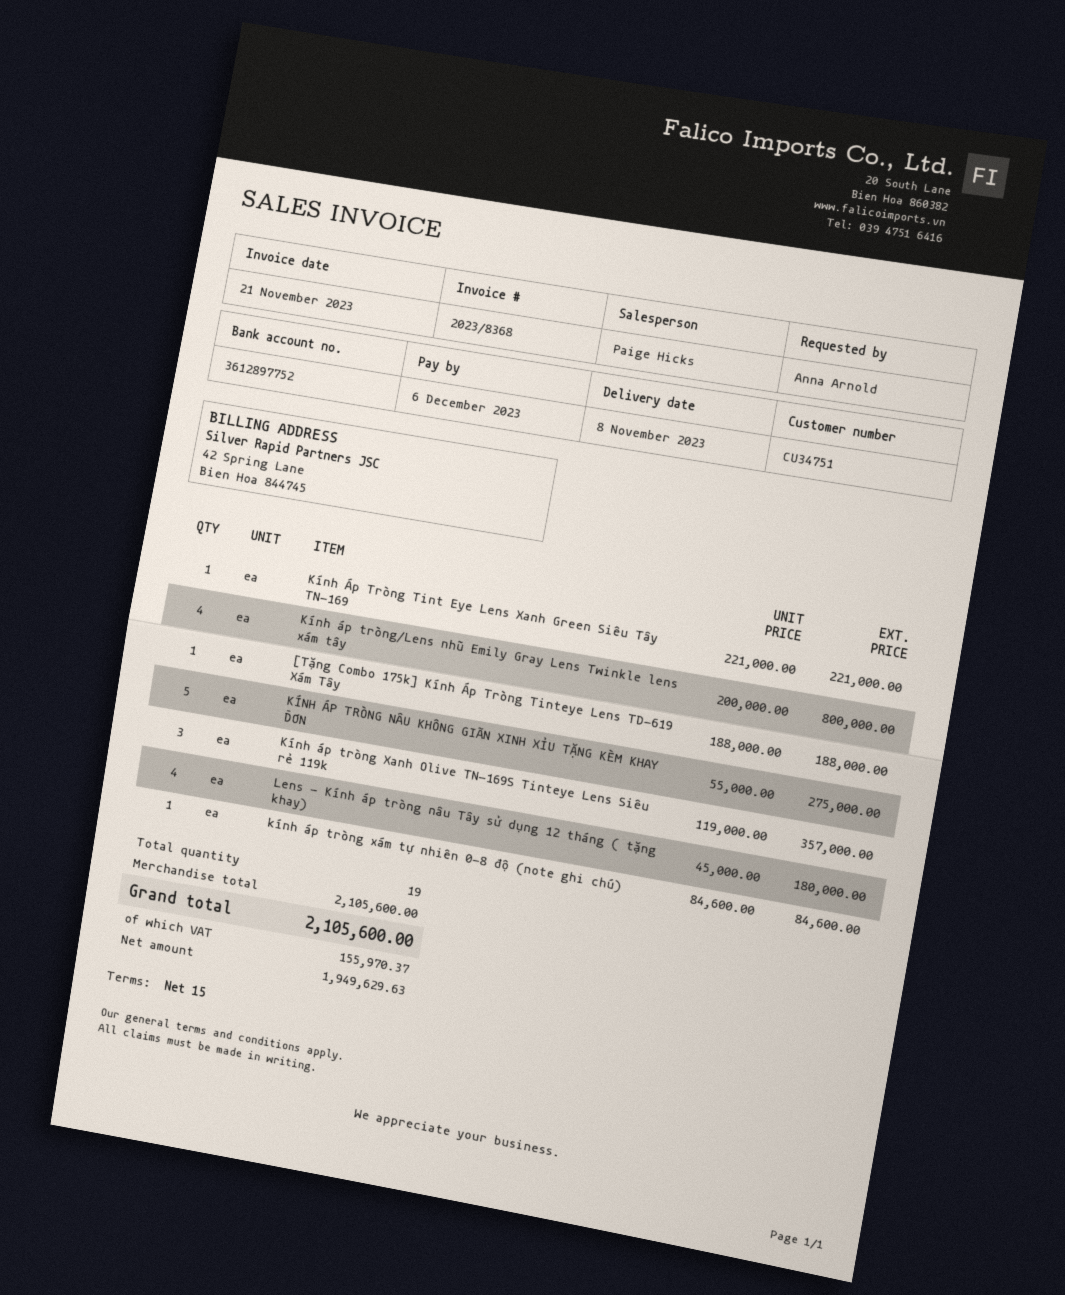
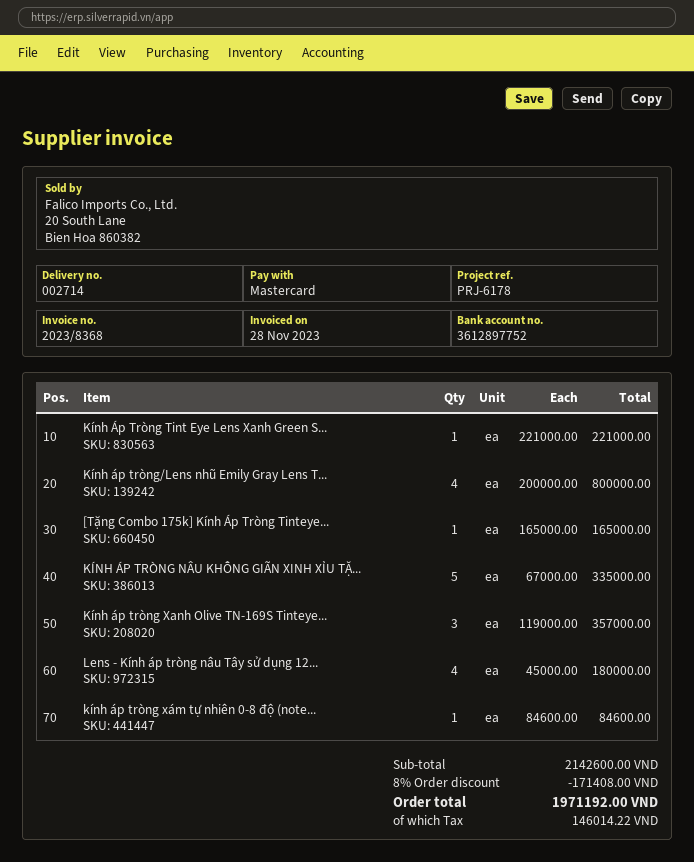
invoice date: 2023-11-21 -> 2023-11-28
[Tặng Combo 175k] Kính Áp Tròng Tinteye Lens TD-619 Xám Tây: 1 x 188000.00 = 188000.00 -> 1 x 165000.00 = 165000.00
KÍNH ÁP TRÒNG NÂU KHÔNG GIÃN XINH XỈU TẶNG KÈM KHAY ĐƠN: 5 x 55000.00 = 275000.00 -> 5 x 67000.00 = 335000.00
subtotal: 2105600.00 -> 2142600.00
discount: none -> 8% = 171408.00
tax: 155970.37 -> 146014.22
total: 2105600.00 -> 1971192.00

